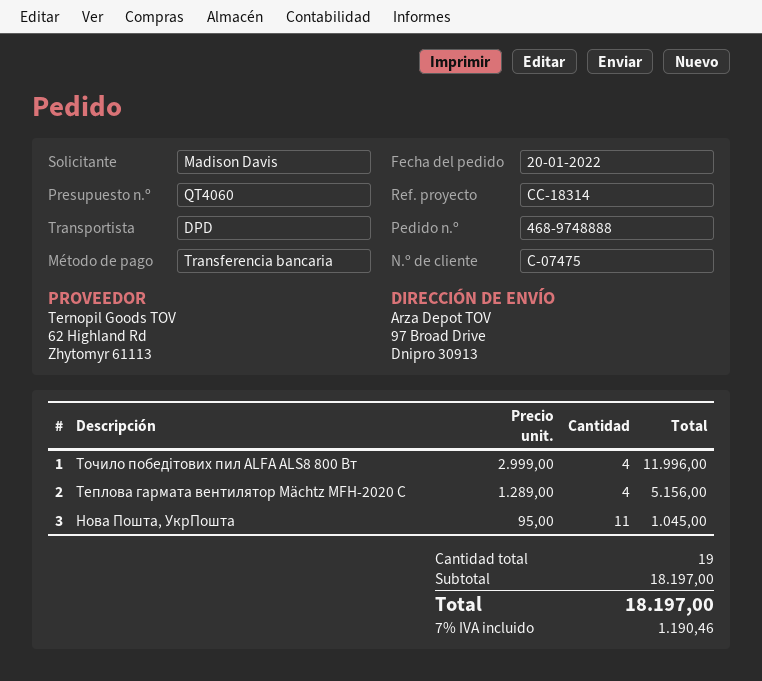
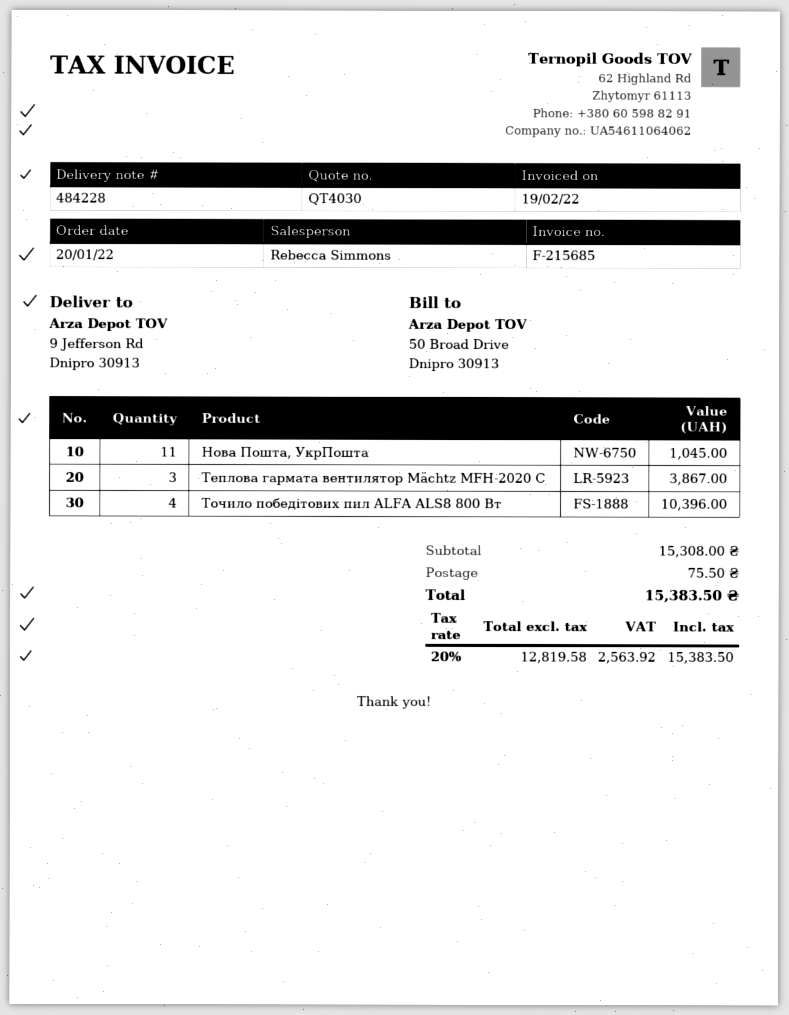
quote number: QT4060 -> QT4030
ship to: 97 Broad Drive, Dnipro 30913 -> 9 Jefferson Rd, Dnipro 30913
Точило победітових пил ALFA ALS8 800 Вт: 4 for 11996.00 -> 4 for 10396.00
Теплова гармата вентилятор Mächtz MFH-2020 C: 4 for 5156.00 -> 3 for 3867.00
subtotal: 18197.00 -> 15308.00
shipping: none -> 75.50
tax: 7% = 1190.46 -> 20% = 2563.92
total: 18197.00 -> 15383.50

